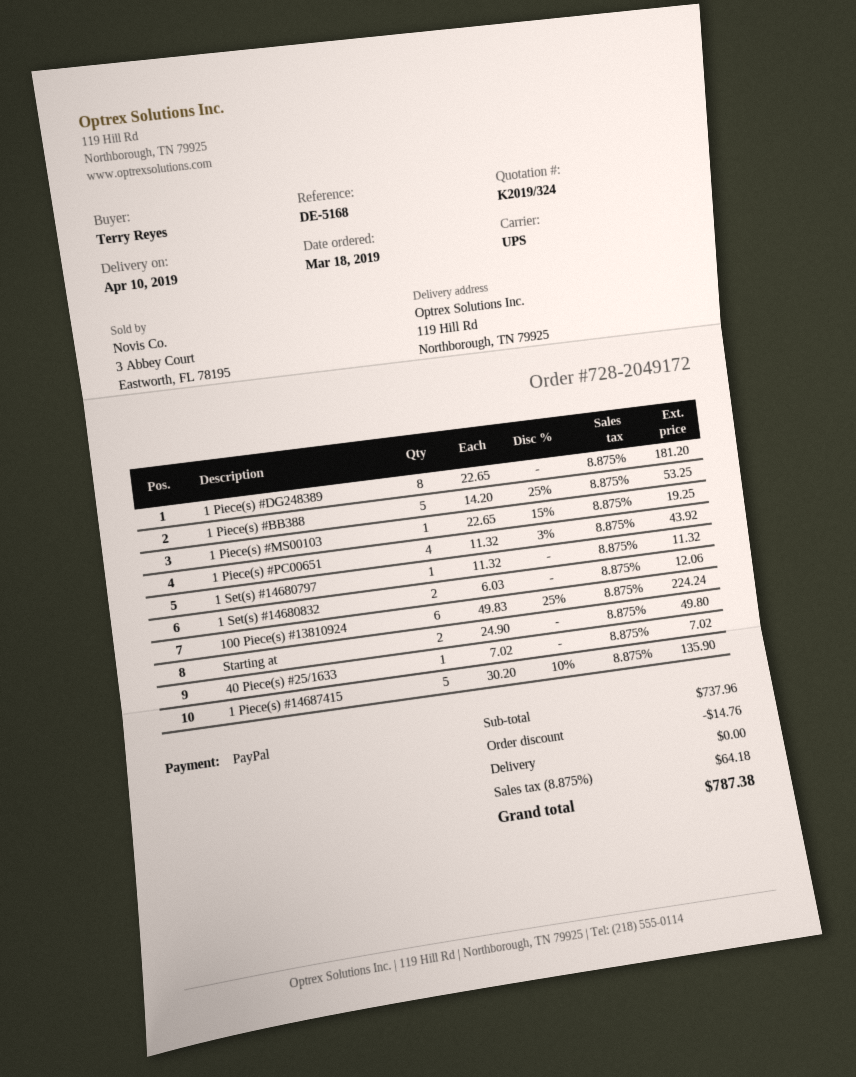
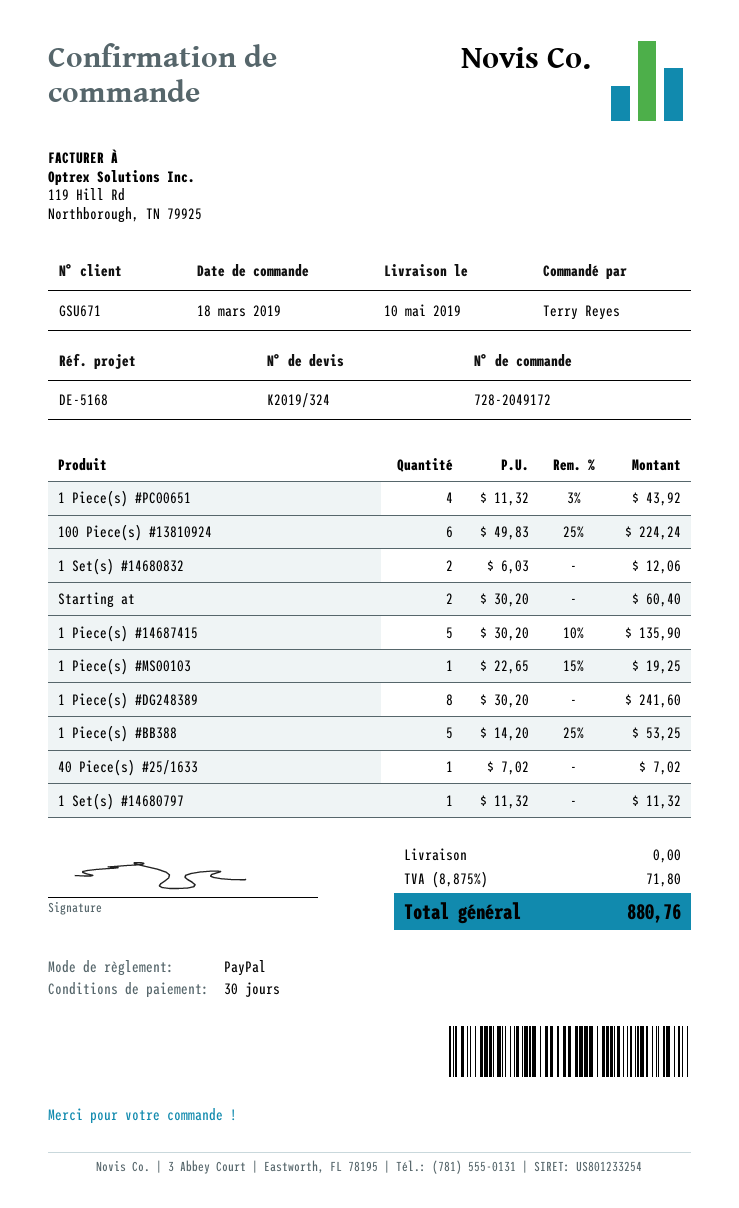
delivery date: 2019-04-10 -> 2019-05-10
1 Piece(s) #DG248389: 8 x 22.65 = 181.20 -> 8 x 30.20 = 241.60
Starting at: 2 x 24.90 = 49.80 -> 2 x 30.20 = 60.40
discount: 14.76 -> none
tax: 8.875% = 64.18 -> 8.875% = 71.80
total: 787.38 -> 880.76

